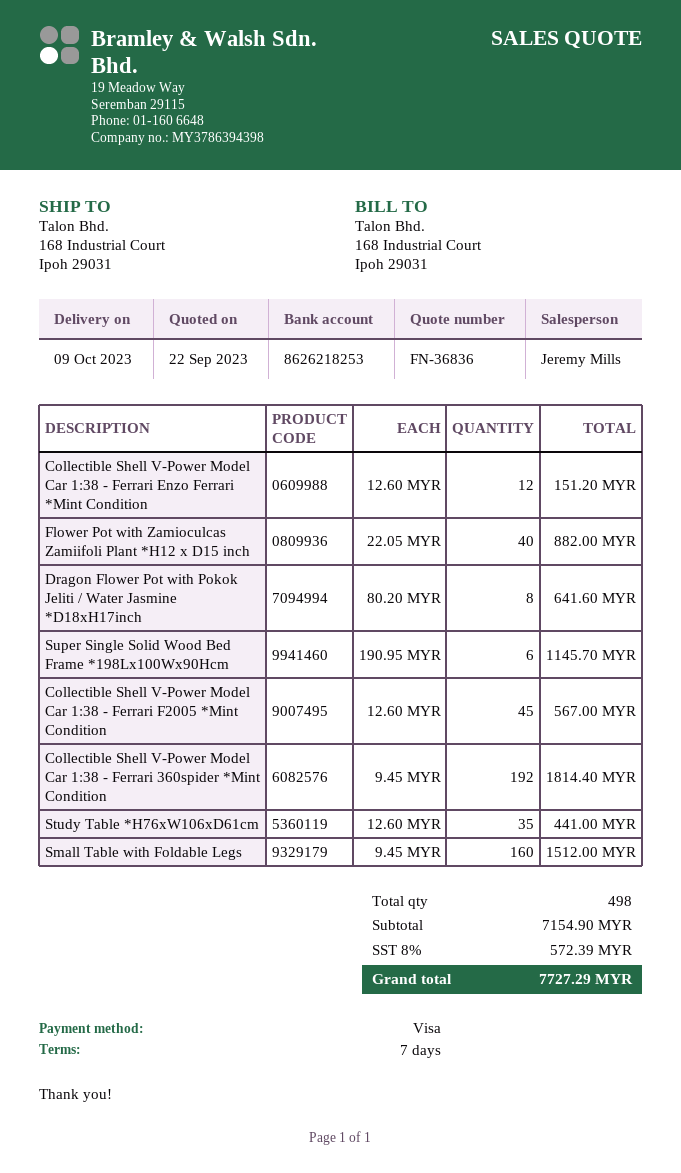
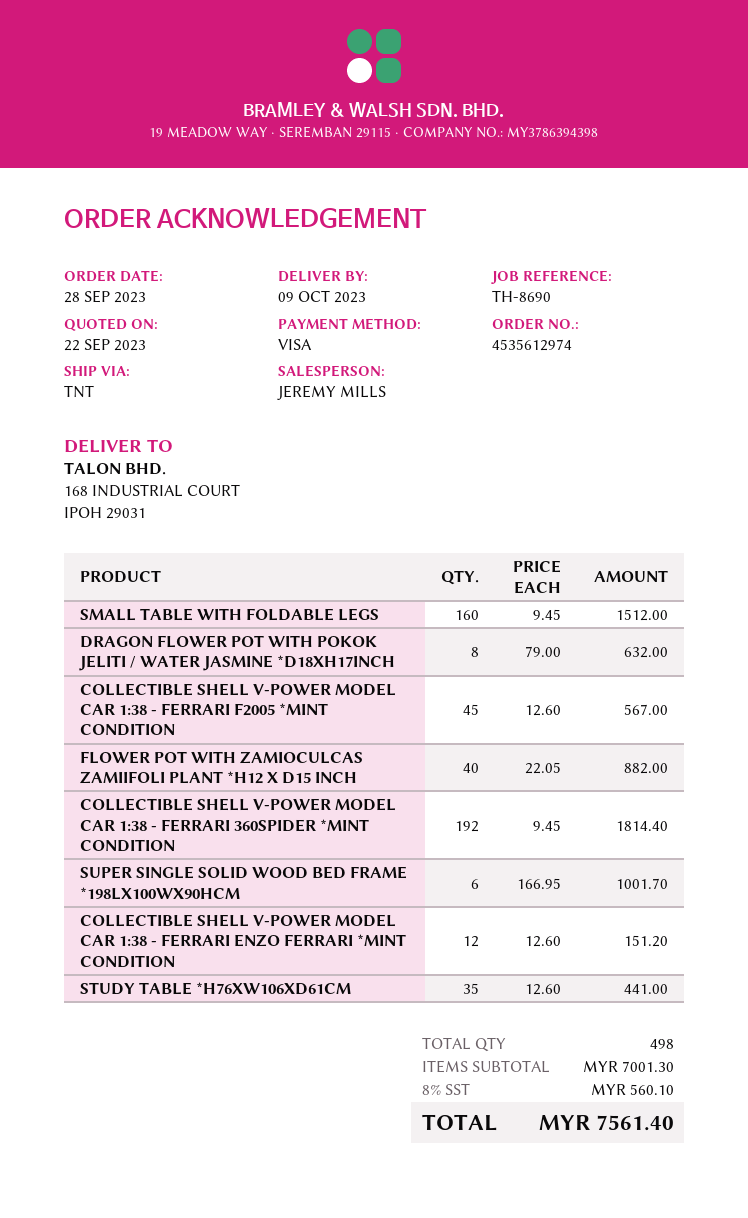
Dragon Flower Pot with Pokok Jeliti / Water Jasmine *D18xH17inch: 8 x 80.20 = 641.60 -> 8 x 79.00 = 632.00
Super Single Solid Wood Bed Frame *198Lx100Wx90Hcm: 6 x 190.95 = 1145.70 -> 6 x 166.95 = 1001.70
subtotal: 7154.90 -> 7001.30
tax: 8% = 572.39 -> 8% = 560.10
total: 7727.29 -> 7561.40

